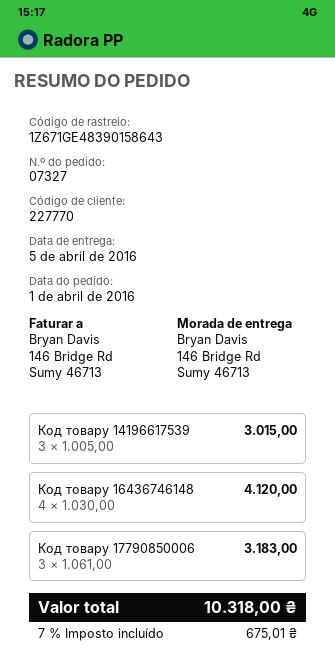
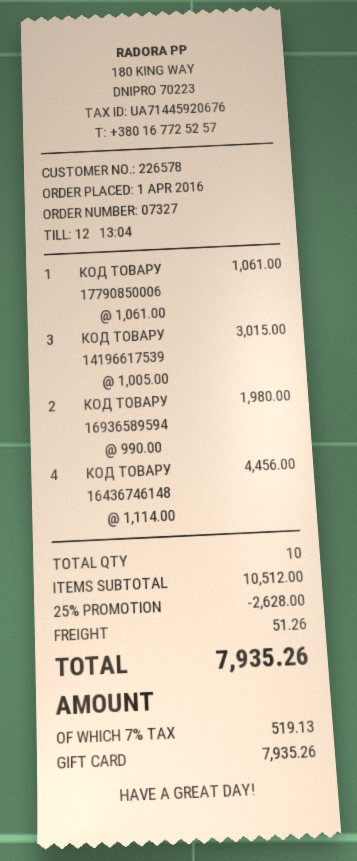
customer number: 227770 -> 226578
Код товару 16436746148: 4 x 1030.00 = 4120.00 -> 4 x 1114.00 = 4456.00
Код товару 17790850006: 3 x 1061.00 = 3183.00 -> 1 x 1061.00 = 1061.00
КОД ТОВАРУ 16936589594: none -> 2 x 990.00 = 1980.00
discount: none -> 25% = 2628.00
shipping: none -> 51.26
tax: 7% = 675.01 -> 7% = 519.13
total: 10318.00 -> 7935.26

